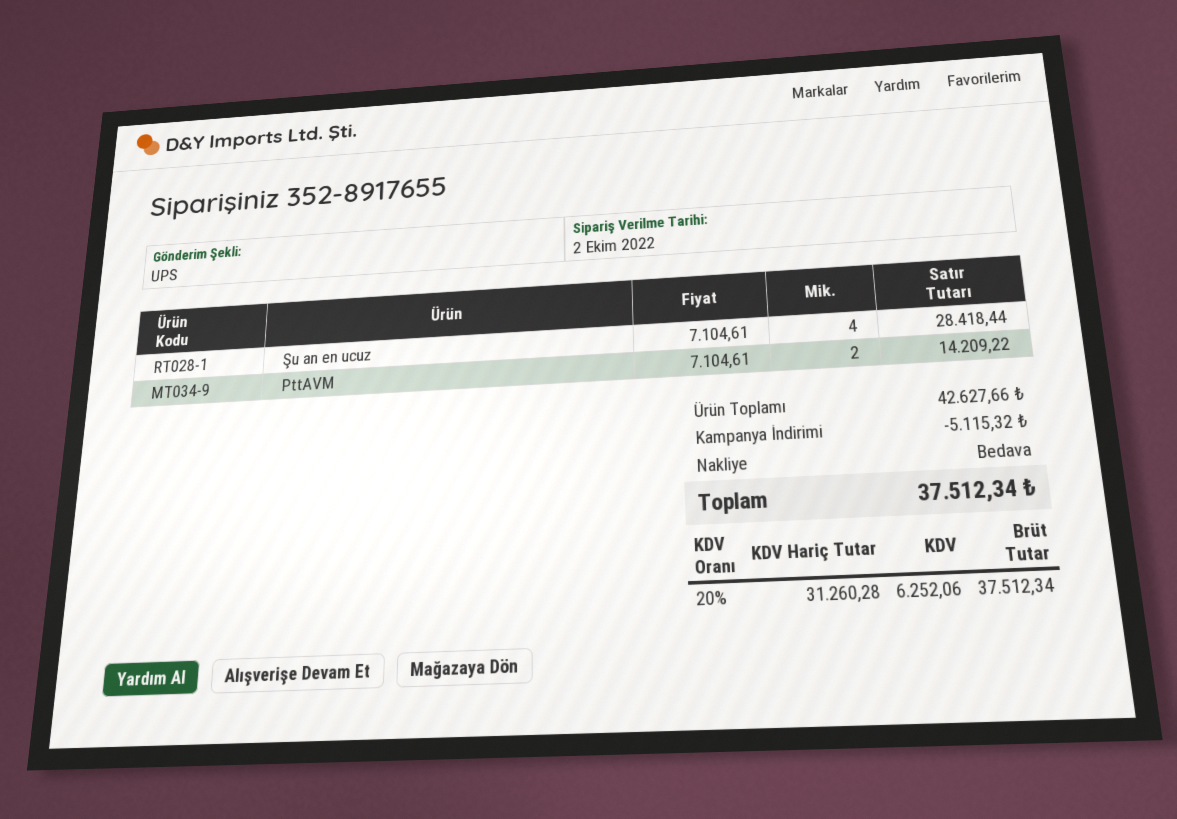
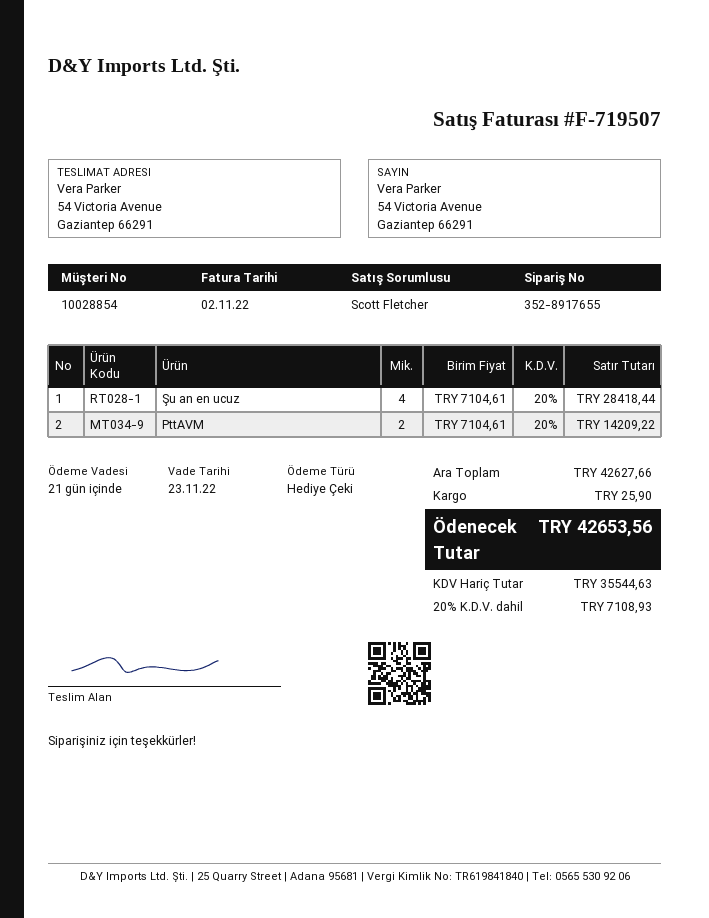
discount: 5115.32 -> none
shipping: 0.00 -> 25.90
net: 31260.28 -> 35544.63
tax: 20% = 6252.06 -> 20% = 7108.93
total: 37512.34 -> 42653.56

